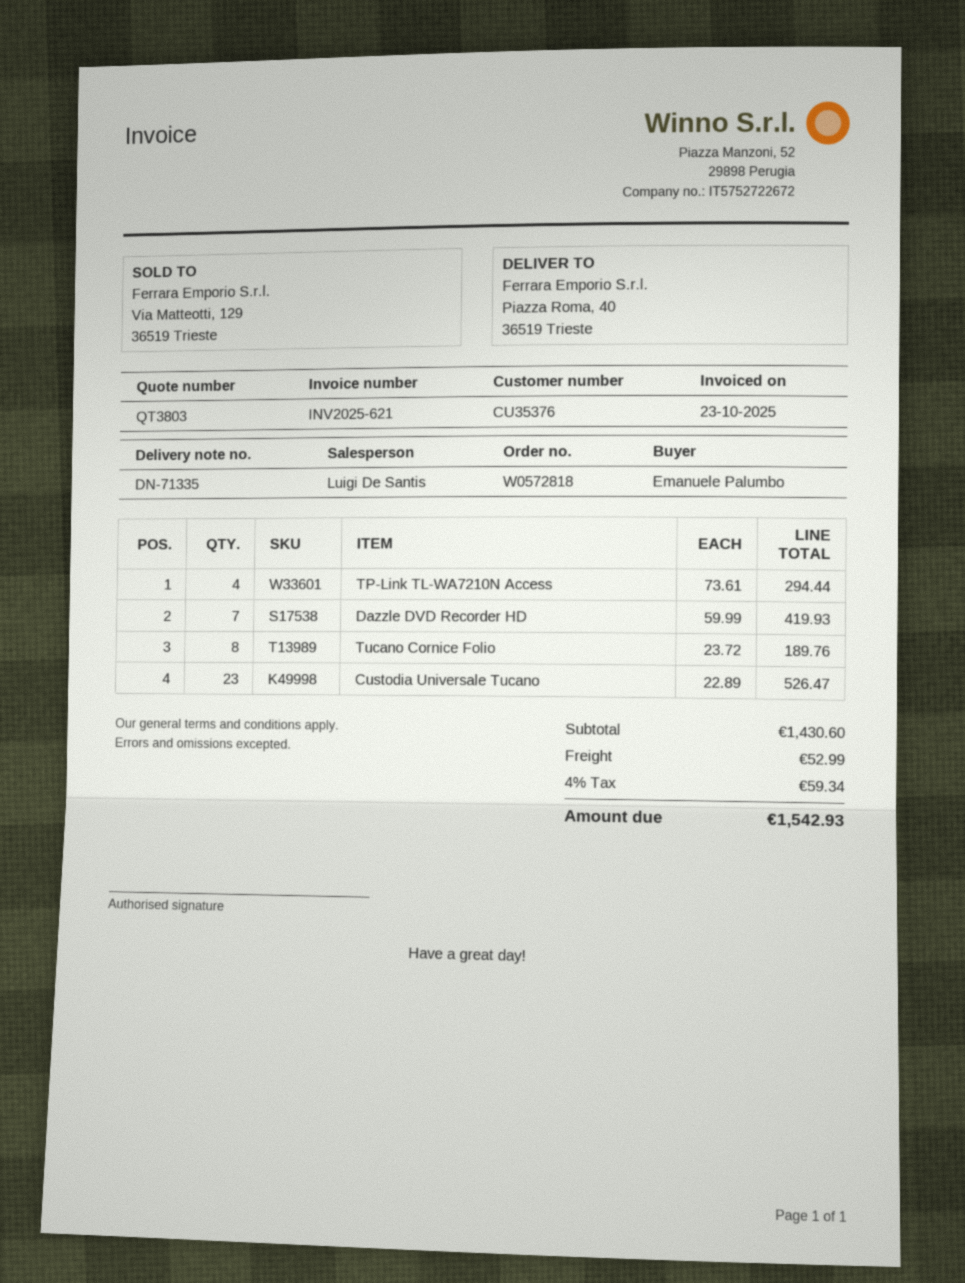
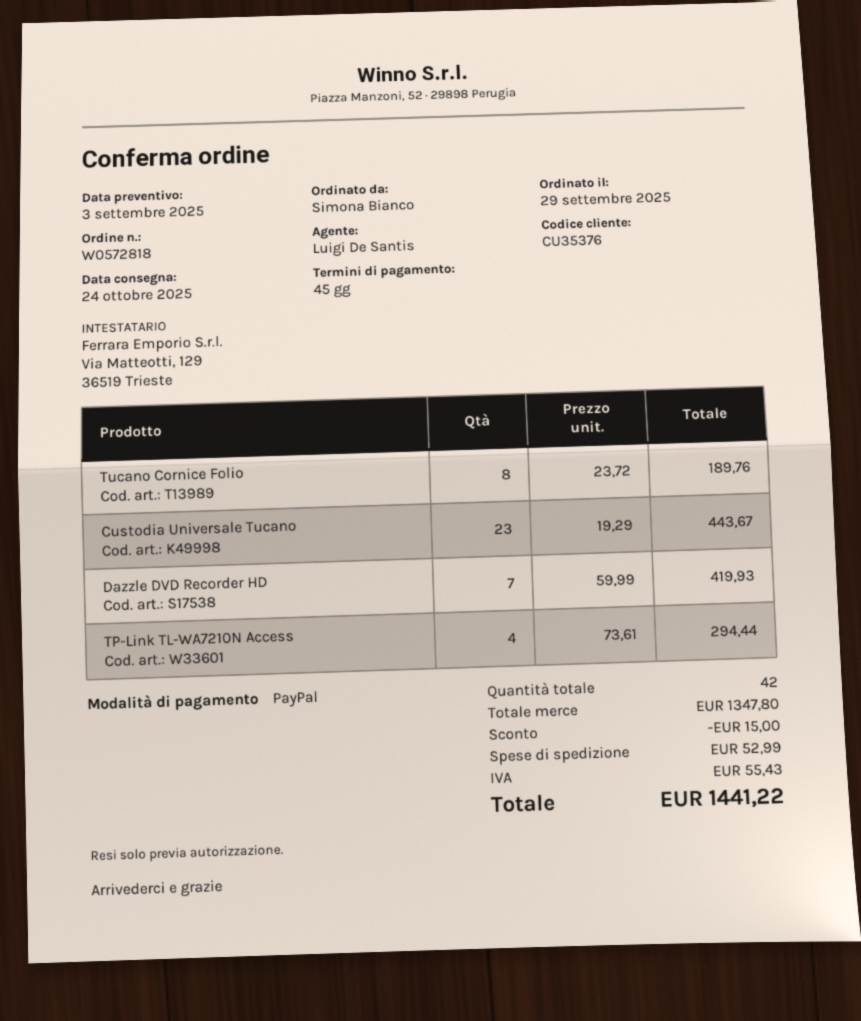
ordered by: Emanuele Palumbo -> Simona Bianco
Custodia Universale Tucano: 23 x 22.89 = 526.47 -> 23 x 19.29 = 443.67
subtotal: 1430.60 -> 1347.80
discount: none -> 15.00
tax: 59.34 -> 55.43
total: 1542.93 -> 1441.22

